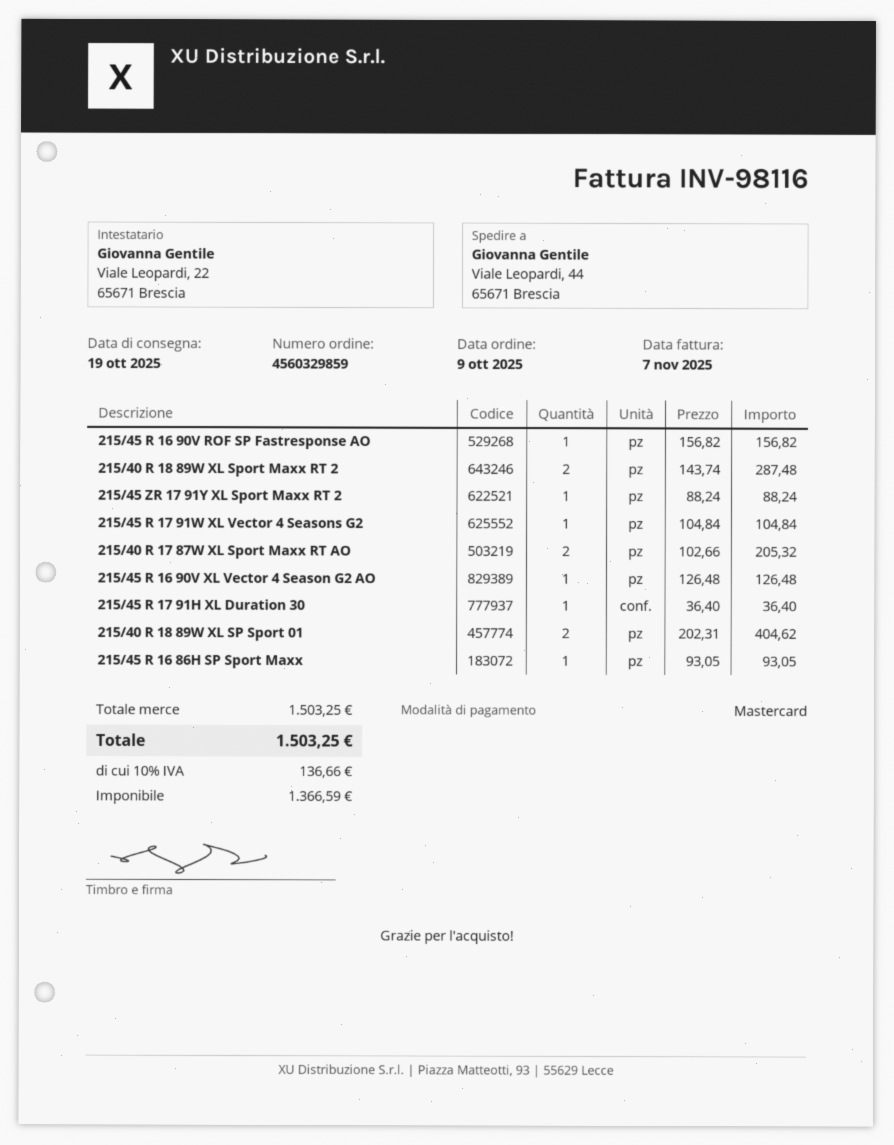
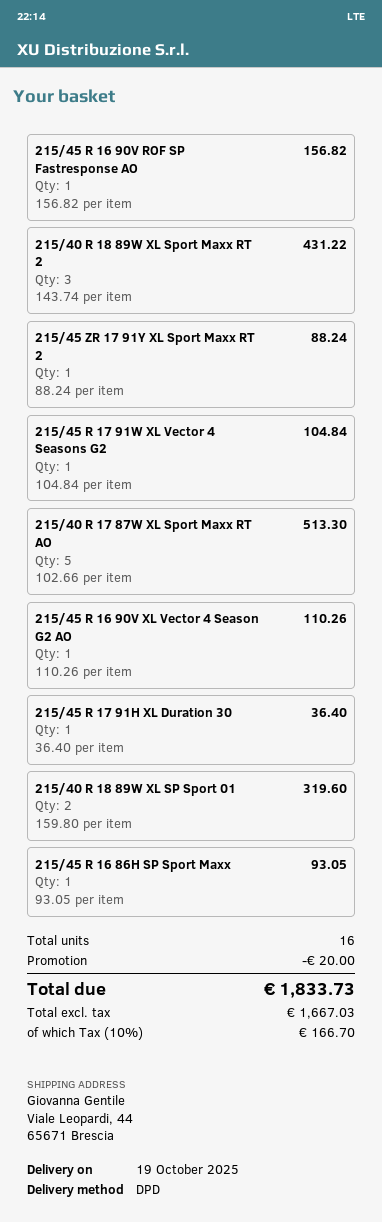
215/40 R 18 89W XL Sport Maxx RT 2: 2 x 143.74 = 287.48 -> 3 x 143.74 = 431.22
215/40 R 17 87W XL Sport Maxx RT AO: 2 x 102.66 = 205.32 -> 5 x 102.66 = 513.30
215/45 R 16 90V XL Vector 4 Season G2 AO: 1 x 126.48 = 126.48 -> 1 x 110.26 = 110.26
215/40 R 18 89W XL SP Sport 01: 2 x 202.31 = 404.62 -> 2 x 159.80 = 319.60
discount: none -> 20.00
net: 1366.59 -> 1667.03
tax: 10% = 136.66 -> 10% = 166.70
total: 1503.25 -> 1833.73

